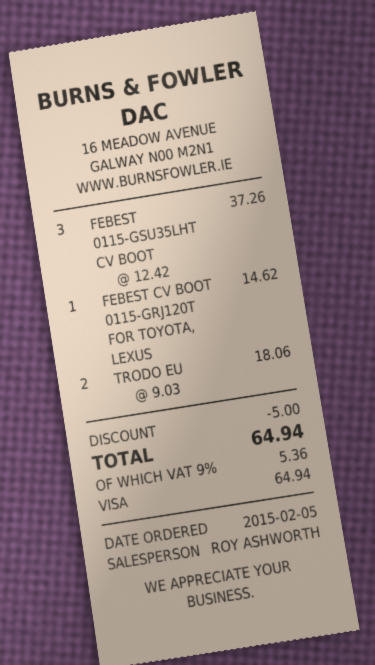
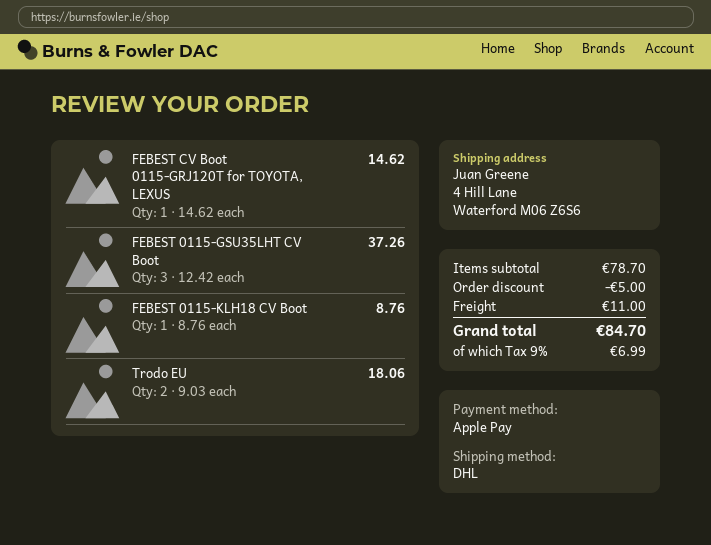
payment method: Visa -> Apple Pay
FEBEST 0115-KLH18 CV Boot: none -> 1 x 8.76 = 8.76
shipping: none -> 11.00
tax: 9% = 5.36 -> 9% = 6.99
total: 64.94 -> 84.70

